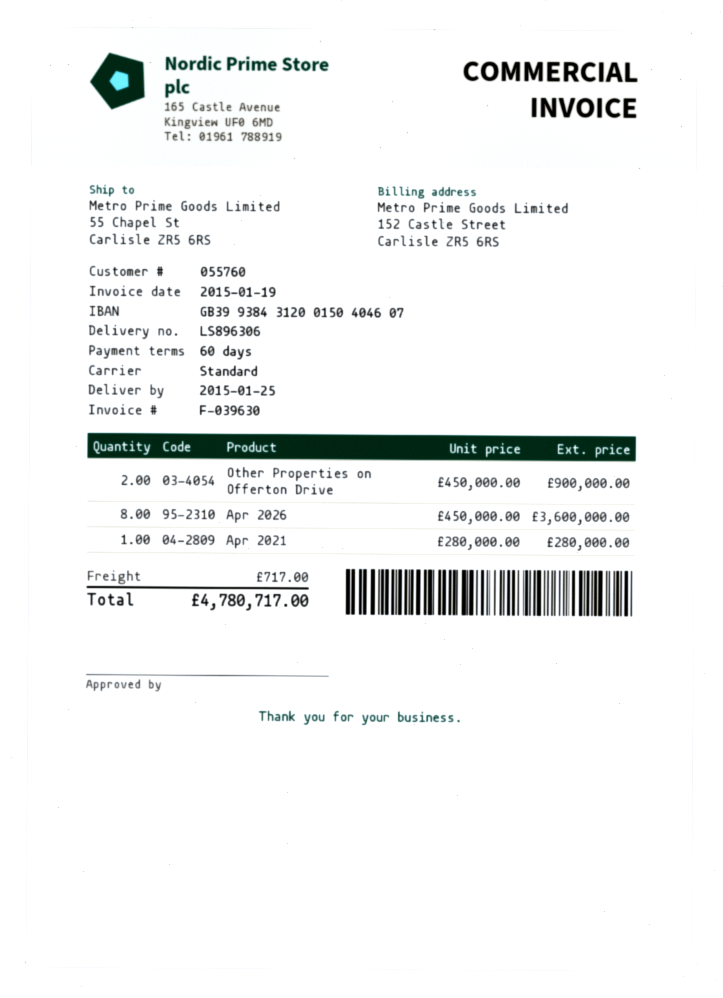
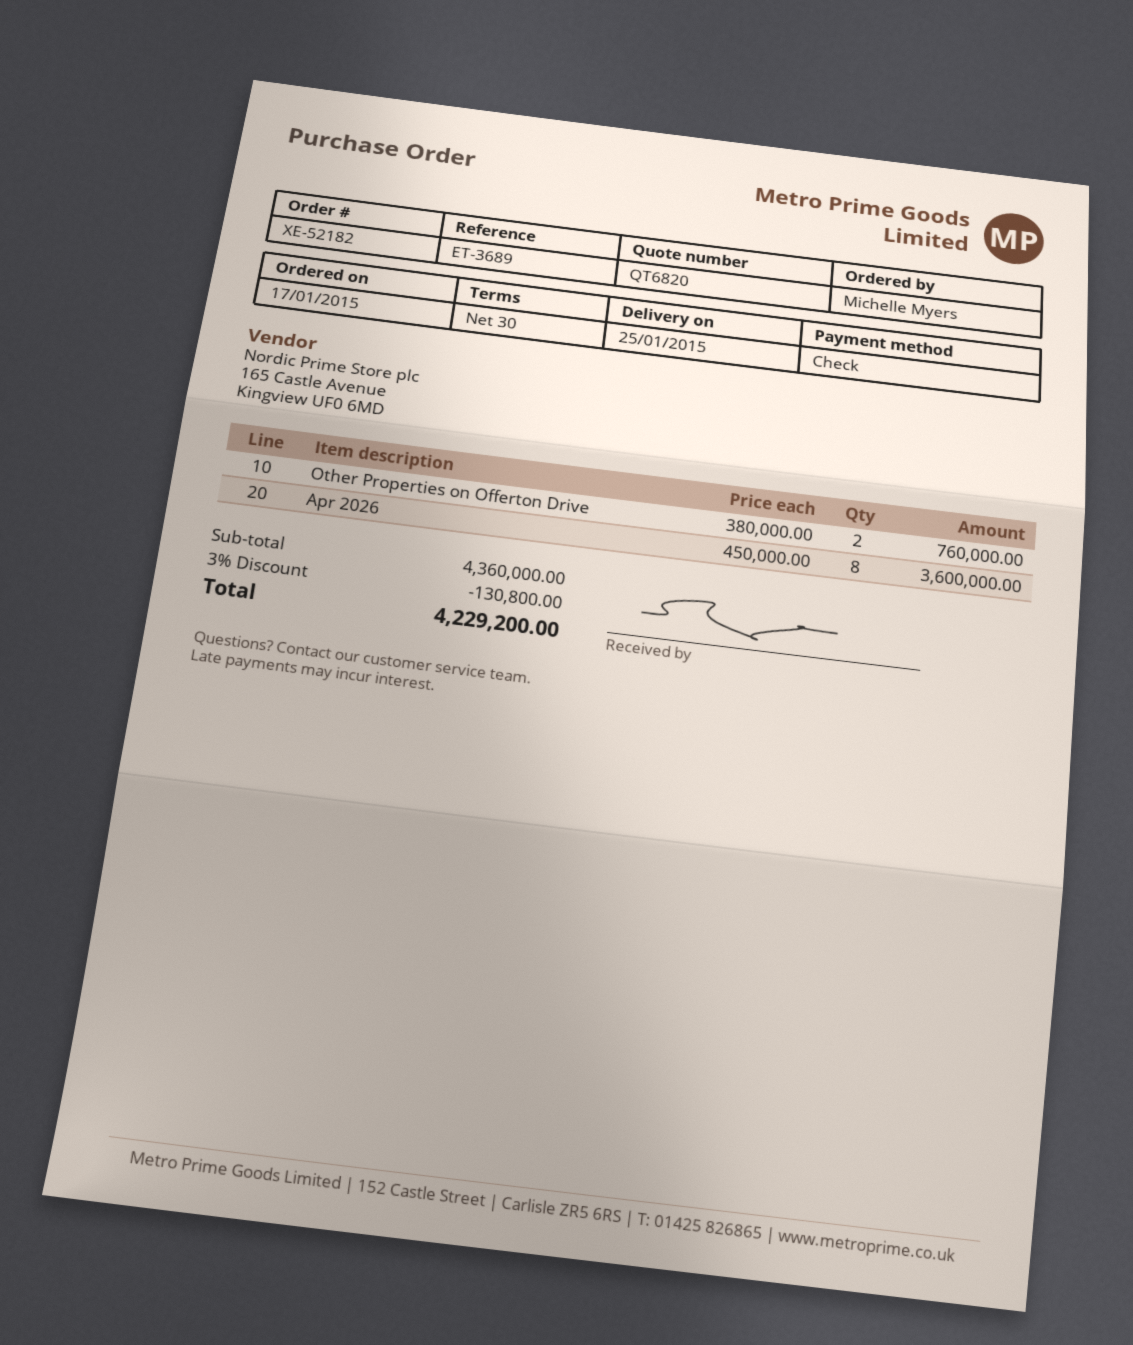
payment terms: 60 days -> 30 days
Other Properties on Offerton Drive: 2 x 450000.00 = 900000.00 -> 2 x 380000.00 = 760000.00
Apr 2021: 1 x 280000.00 = 280000.00 -> none
discount: none -> 3% = 130800.00
shipping: 717.00 -> none
total: 4780717.00 -> 4229200.00

